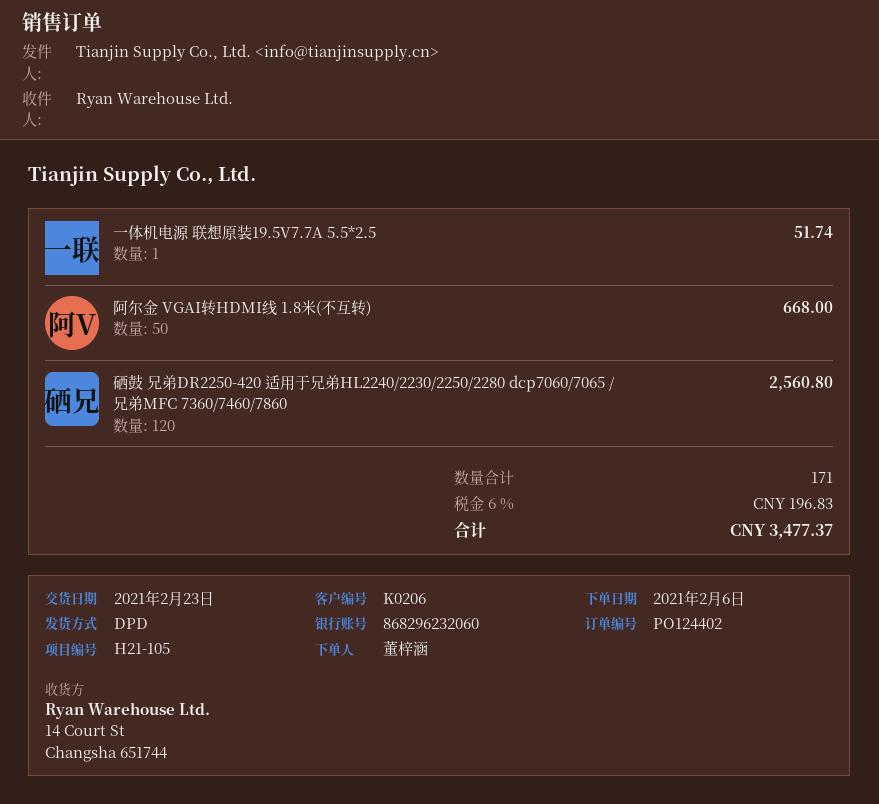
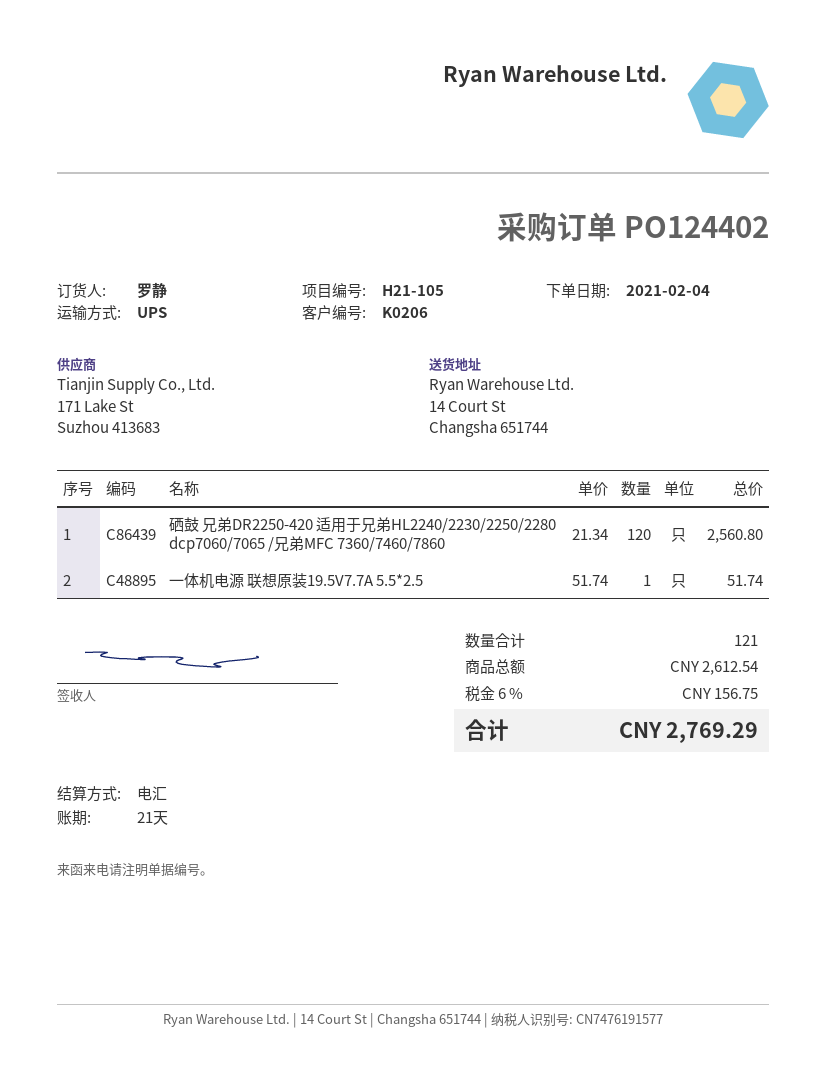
order date: 2021-02-06 -> 2021-02-04
ordered by: 董梓涵 -> 罗静
shipping method: DPD -> UPS
阿尔金 VGAI转HDMI线 1.8米(不互转): 50 for 668.00 -> none
total quantity: 171 -> 121
tax: 6% = 196.83 -> 6% = 156.75
total: 3477.37 -> 2769.29

